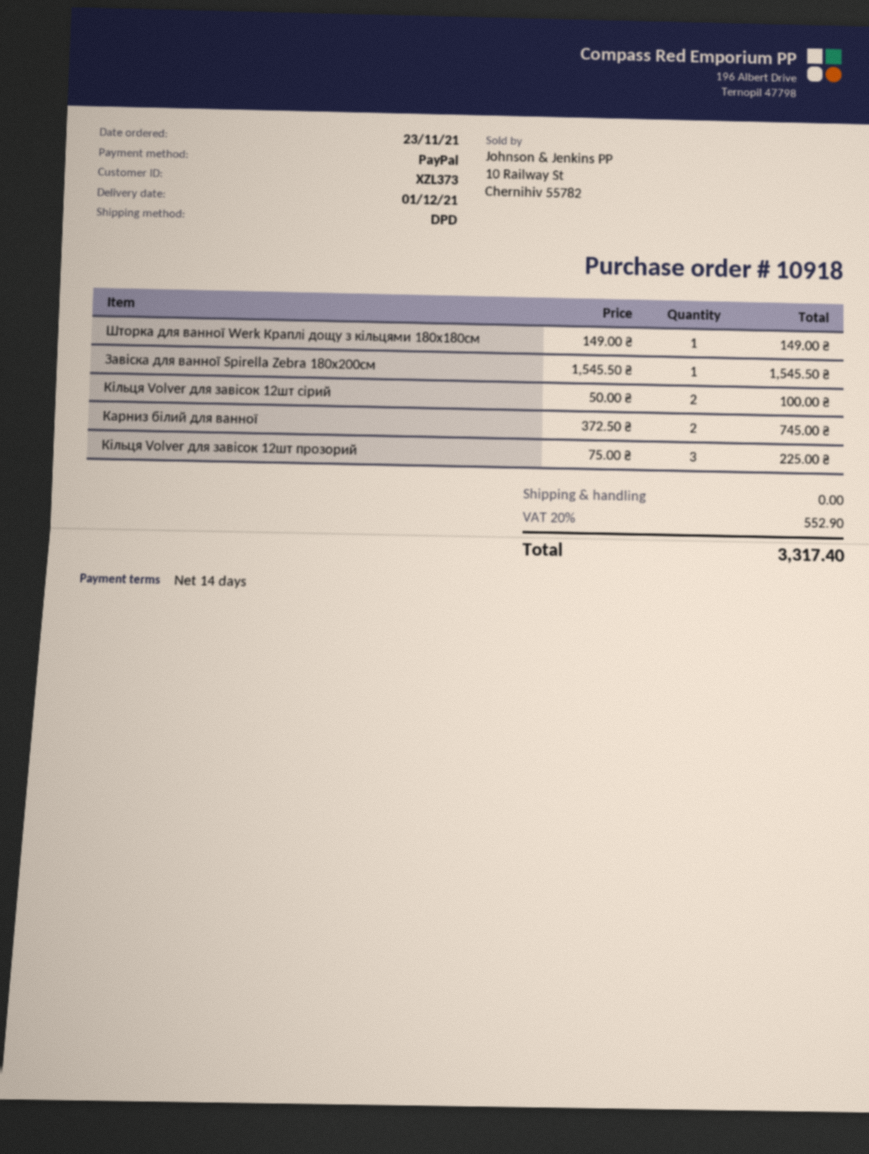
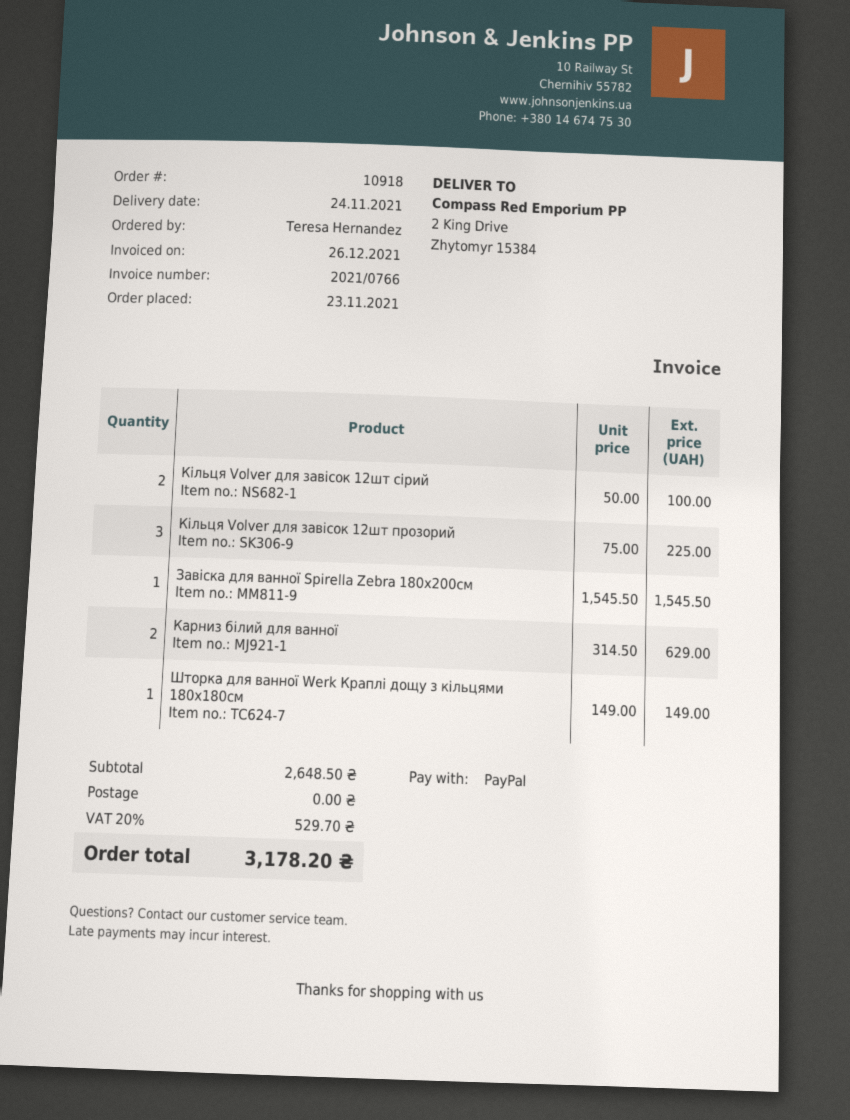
delivery date: 2021-12-01 -> 2021-11-24
Карниз білий для ванної: 2 x 372.50 = 745.00 -> 2 x 314.50 = 629.00
tax: 20% = 552.90 -> 20% = 529.70
total: 3317.40 -> 3178.20

